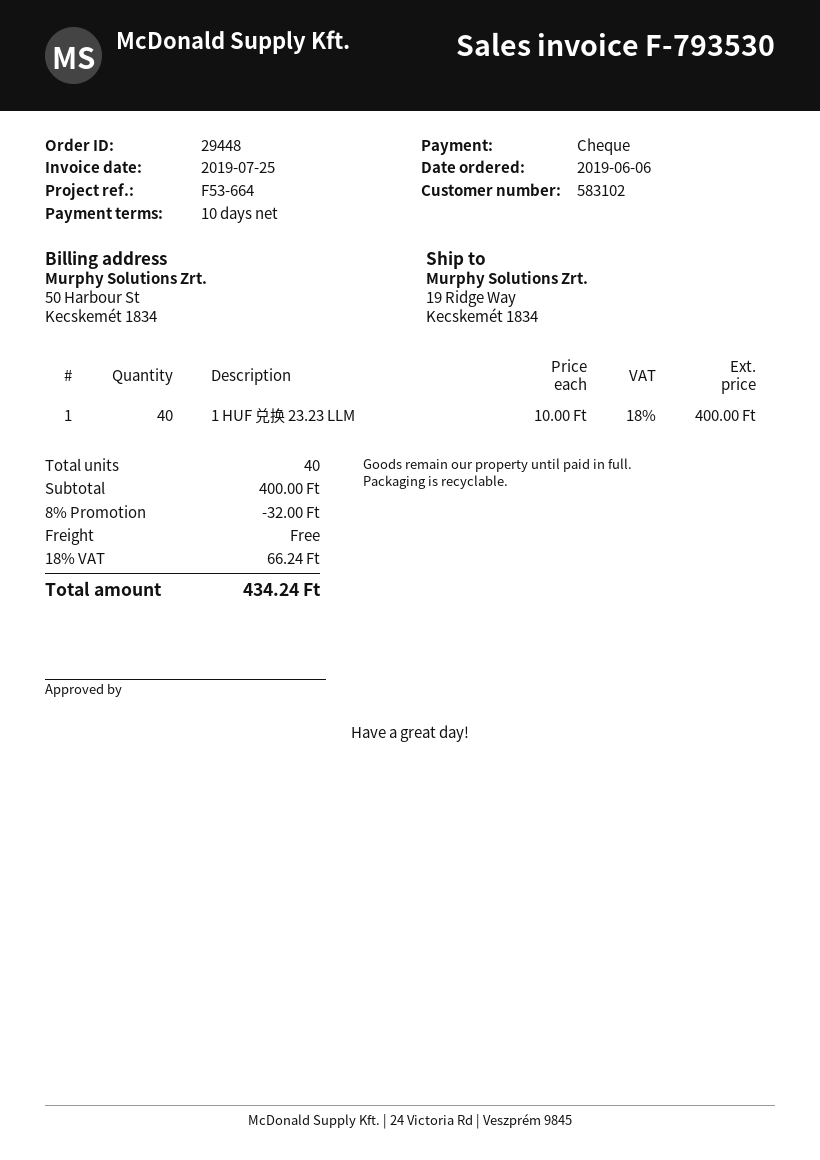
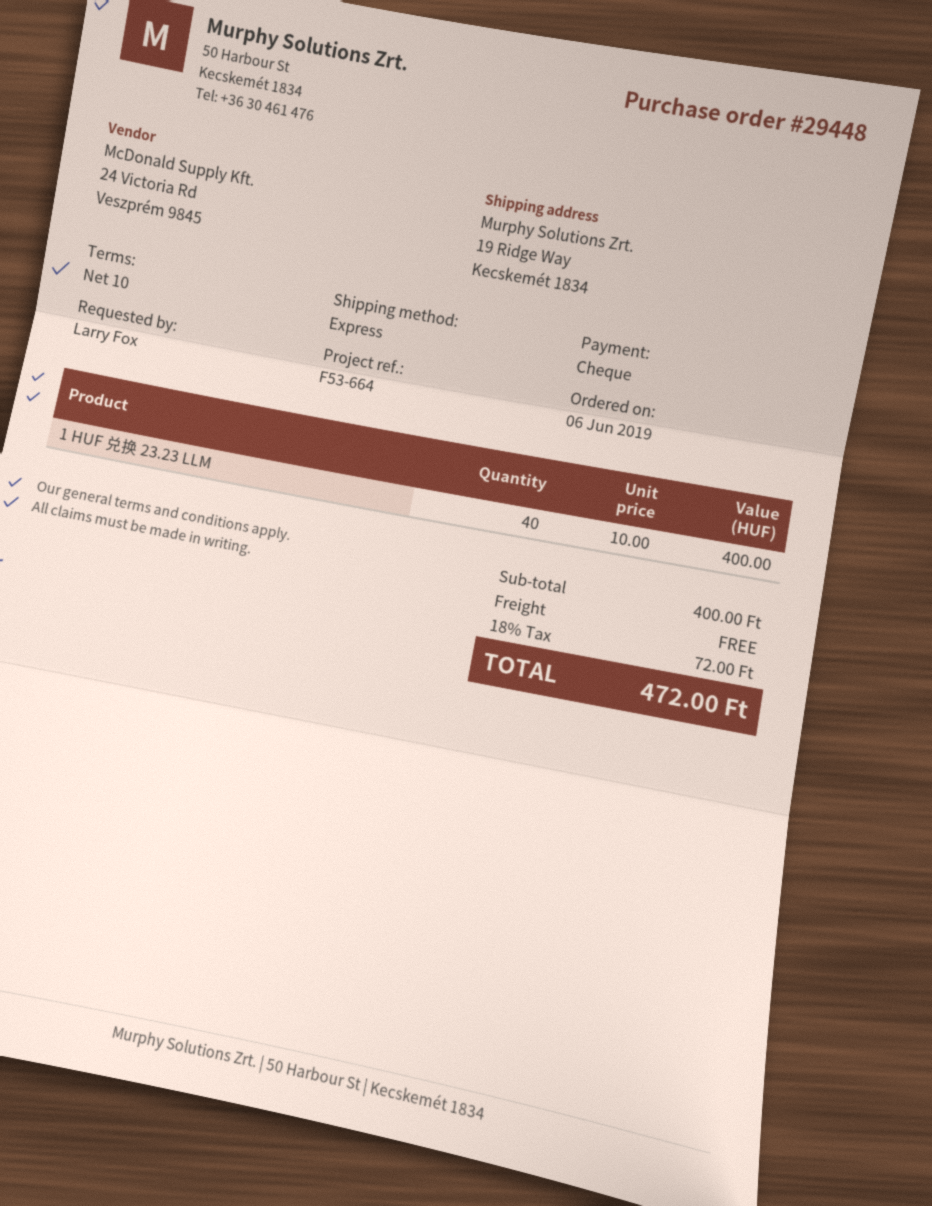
discount: 8% = 32.00 -> none
tax: 18% = 66.24 -> 18% = 72.00
total: 434.24 -> 472.00

